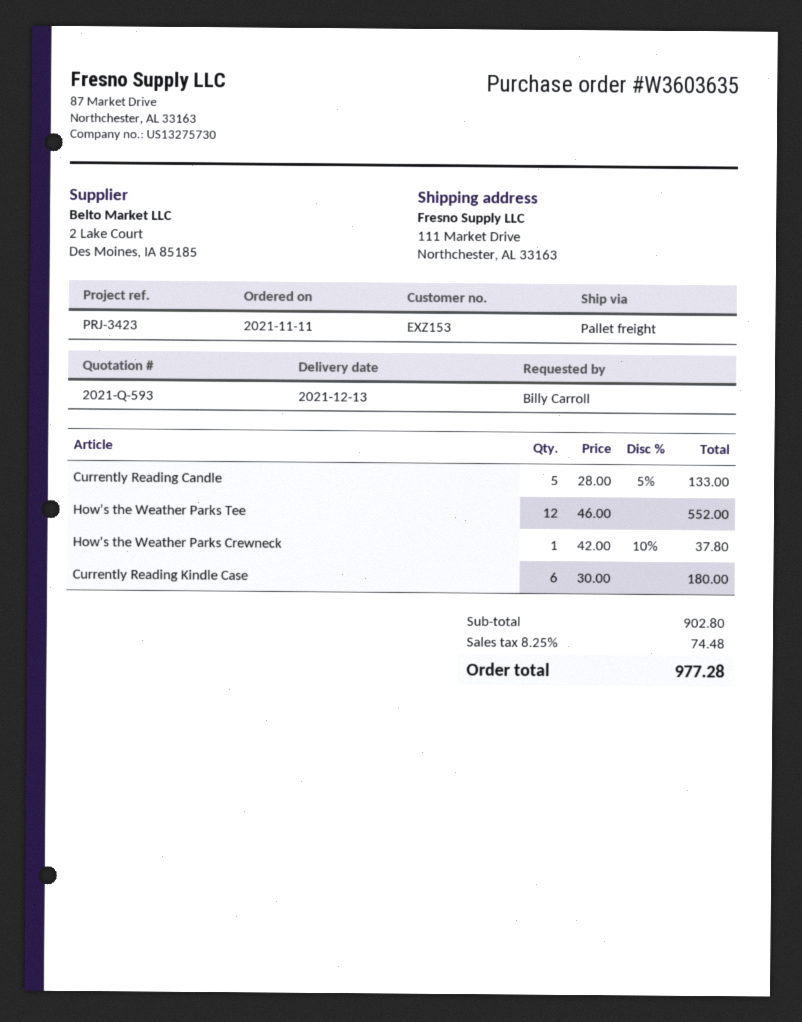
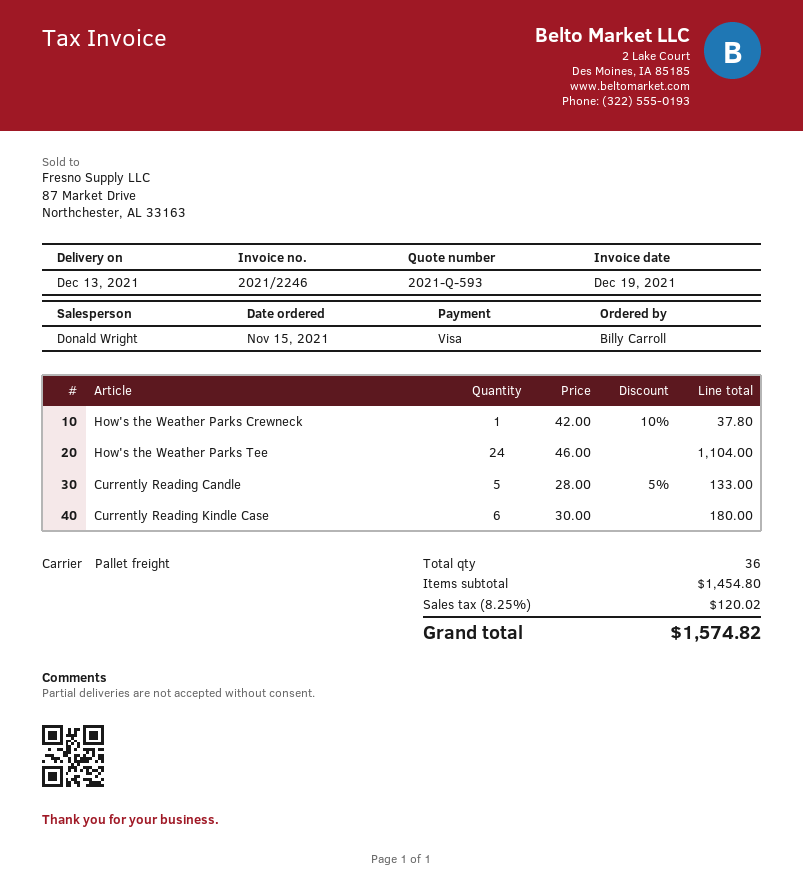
order date: 2021-11-11 -> 2021-11-15
How's the Weather Parks Tee: 12 x 46.00 = 552.00 -> 24 x 46.00 = 1104.00
subtotal: 902.80 -> 1454.80
tax: 8.25% = 74.48 -> 8.25% = 120.02
total: 977.28 -> 1574.82

